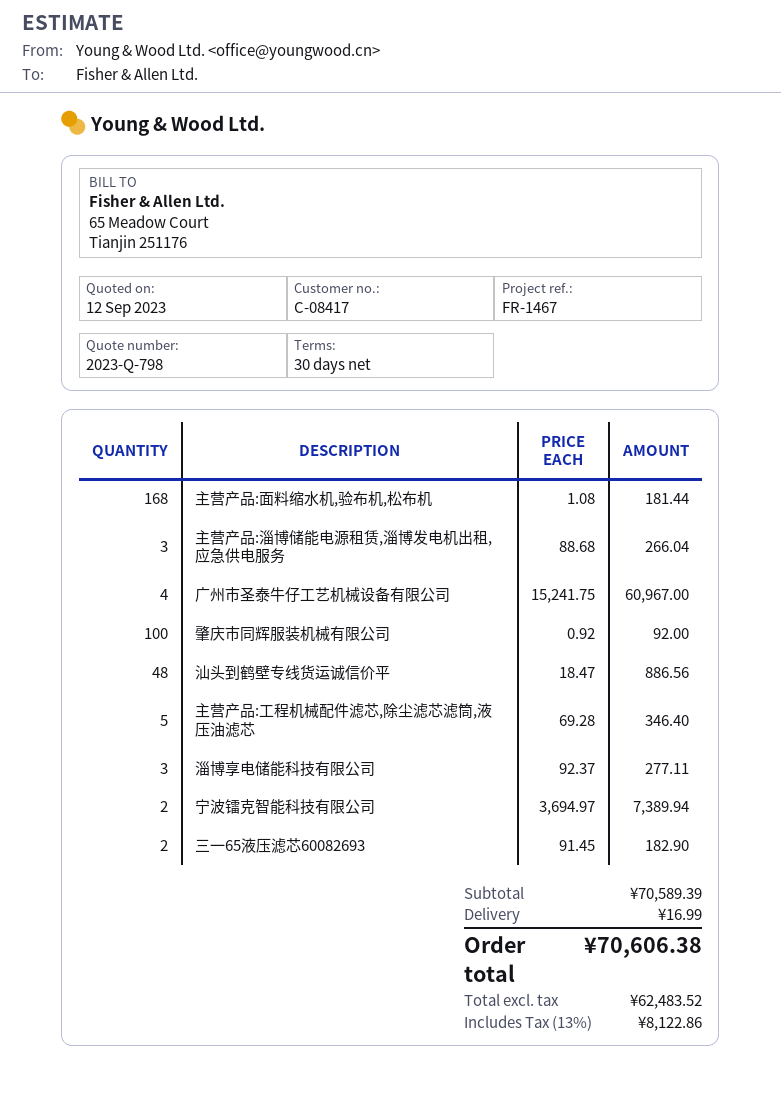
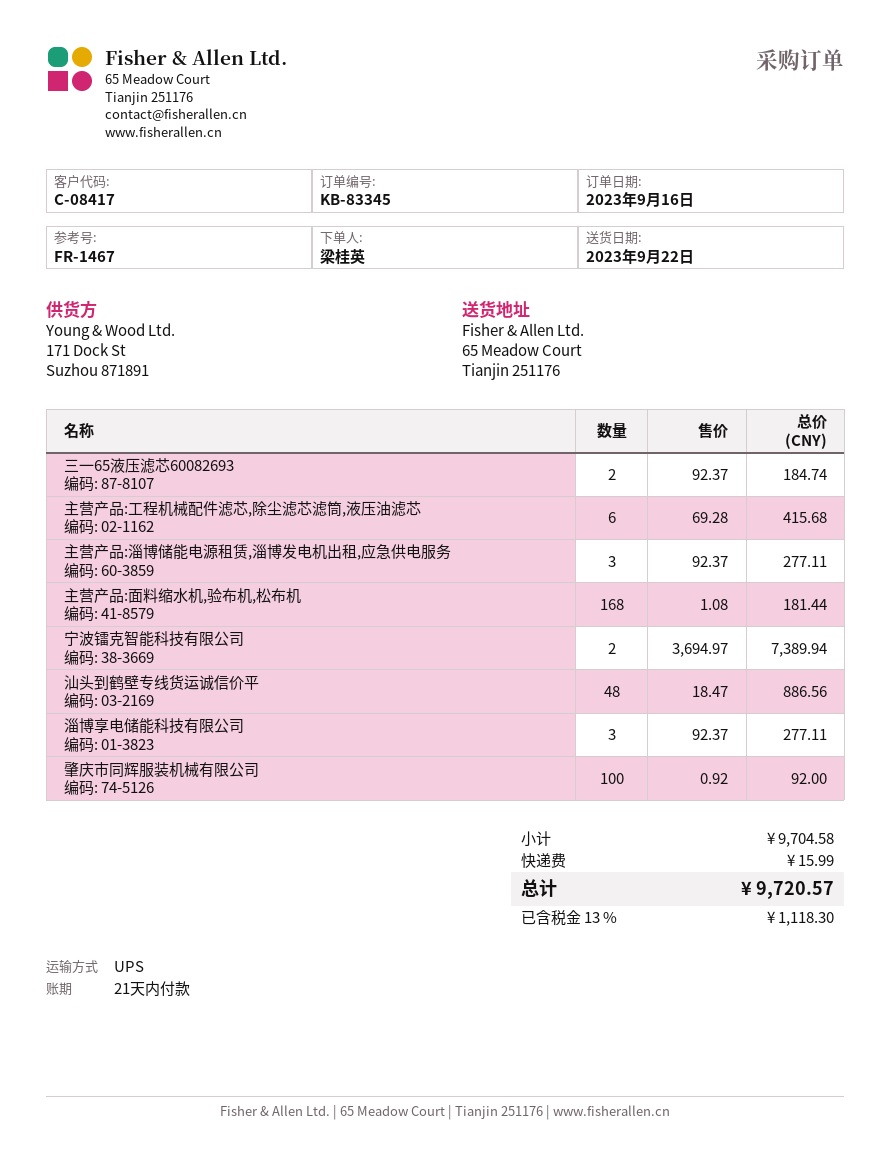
payment terms: 30 days -> 21 days
主营产品:淄博储能电源租赁,淄博发电机出租,应急供电服务: 3 x 88.68 = 266.04 -> 3 x 92.37 = 277.11
广州市圣泰牛仔工艺机械设备有限公司: 4 x 15241.75 = 60967.00 -> none
主营产品:工程机械配件滤芯,除尘滤芯滤筒,液压油滤芯: 5 x 69.28 = 346.40 -> 6 x 69.28 = 415.68
三一65液压滤芯60082693: 2 x 91.45 = 182.90 -> 2 x 92.37 = 184.74
subtotal: 70589.39 -> 9704.58
shipping: 16.99 -> 15.99
tax: 13% = 8122.86 -> 13% = 1118.30
total: 70606.38 -> 9720.57

